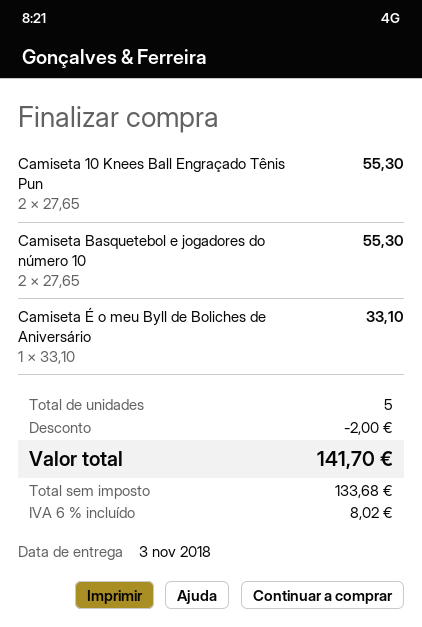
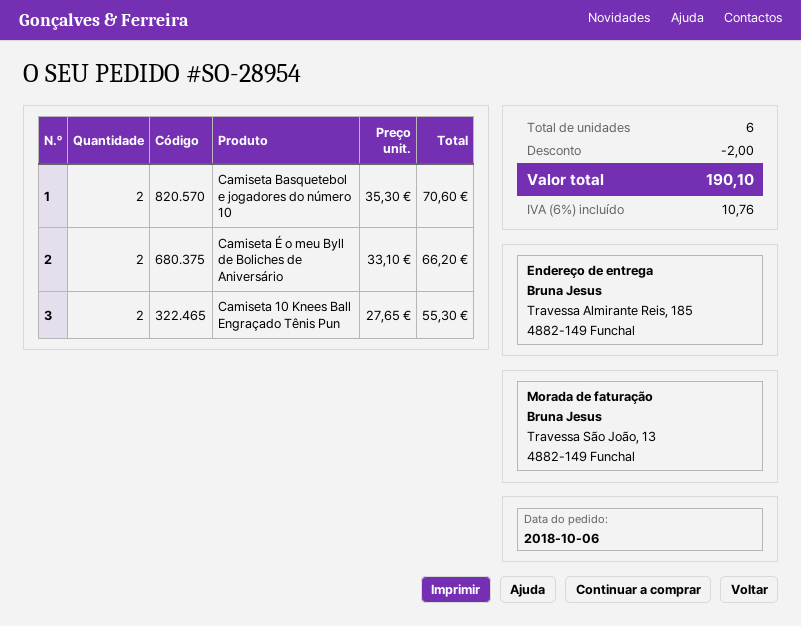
Camiseta Basquetebol e jogadores do número 10: 2 x 27.65 = 55.30 -> 2 x 35.30 = 70.60
Camiseta É o meu Byll de Boliches de Aniversário: 1 x 33.10 = 33.10 -> 2 x 33.10 = 66.20
total quantity: 5 -> 6
tax: 6% = 8.02 -> 6% = 10.76
total: 141.70 -> 190.10

